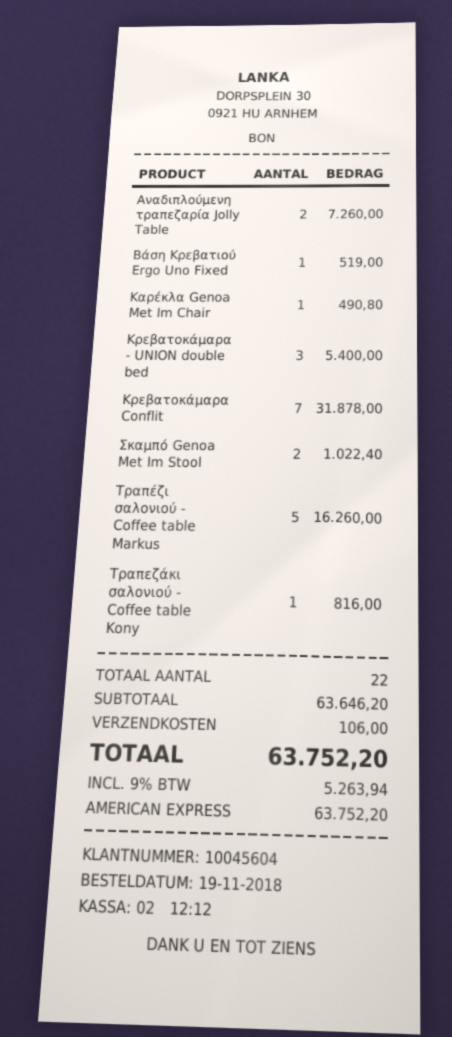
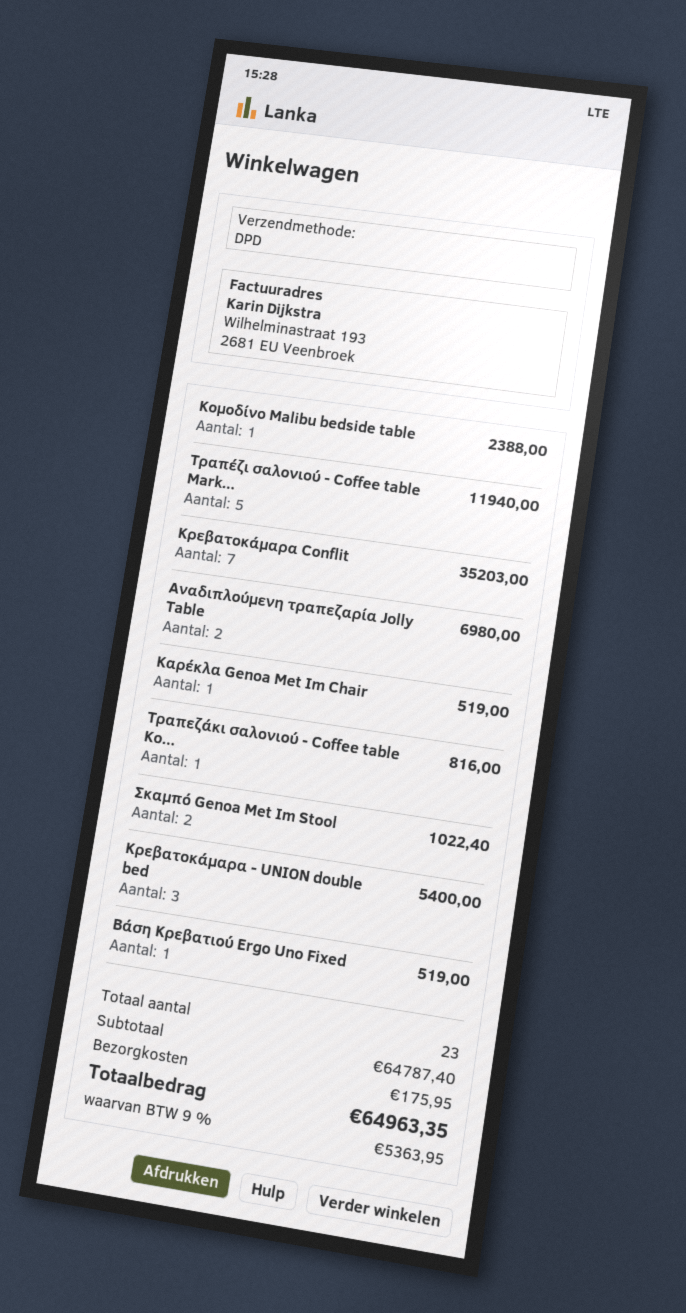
Αναδιπλούμενη τραπεζαρία Jolly Table: 2 for 7260.00 -> 2 for 6980.00
Καρέκλα Genoa Met Im Chair: 1 for 490.80 -> 1 for 519.00
Κρεβατοκάμαρα Conflit: 7 for 31878.00 -> 7 for 35203.00
Τραπέζι σαλονιού - Coffee table Markus: 5 for 16260.00 -> 5 for 11940.00
Κομοδίνο Malibu bedside table: none -> 1 for 2388.00
total quantity: 22 -> 23
subtotal: 63646.20 -> 64787.40
shipping: 106.00 -> 175.95
tax: 9% = 5263.94 -> 9% = 5363.95
total: 63752.20 -> 64963.35

